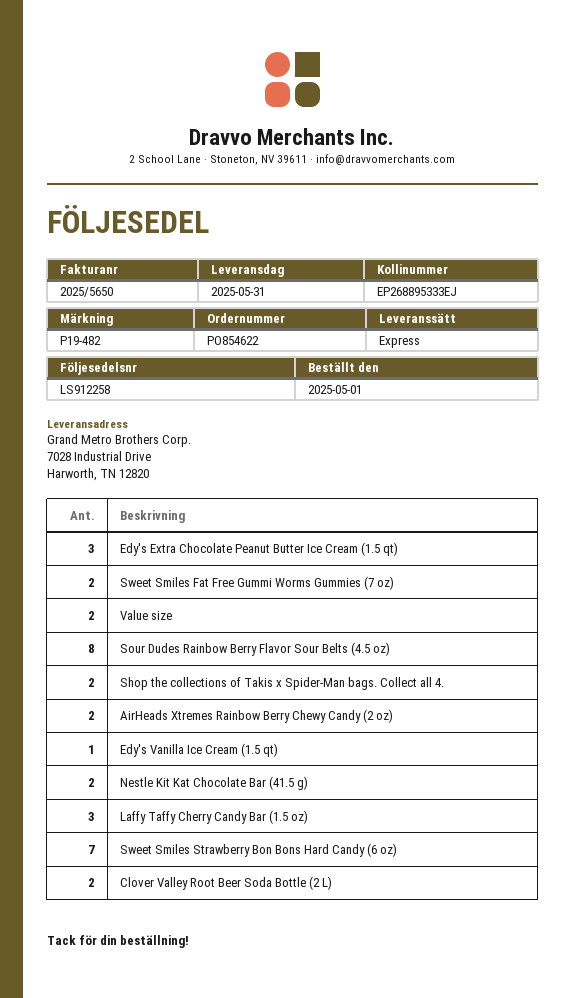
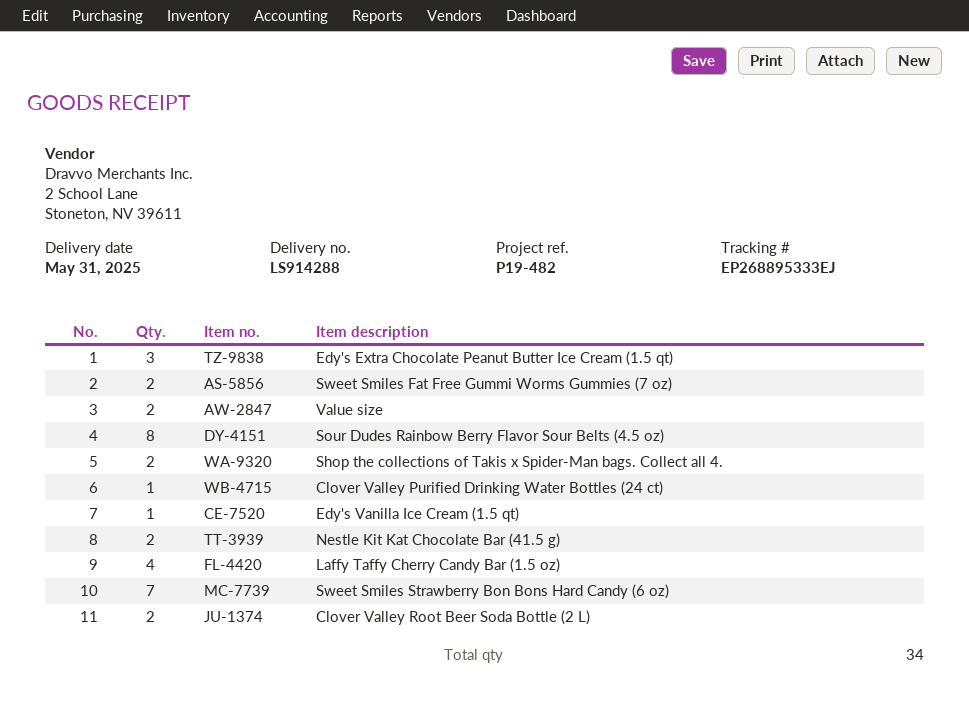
delivery note number: LS912258 -> LS914288
AirHeads Xtremes Rainbow Berry Chewy Candy (2 oz): 2 -> none
Laffy Taffy Cherry Candy Bar (1.5 oz): 3 -> 4
Clover Valley Purified Drinking Water Bottles (24 ct): none -> 1

